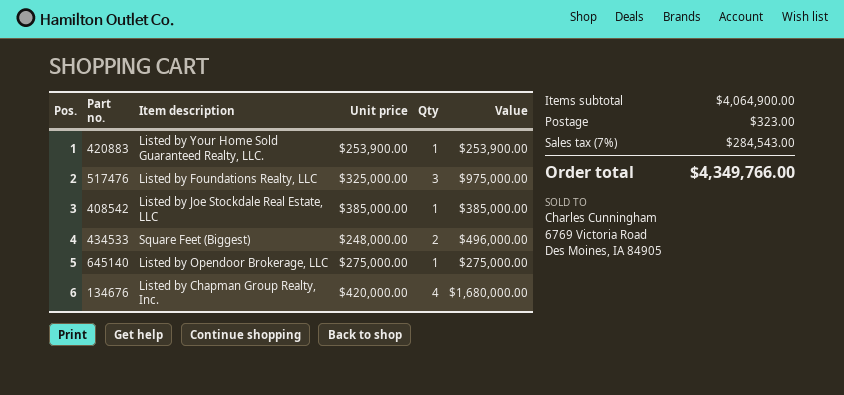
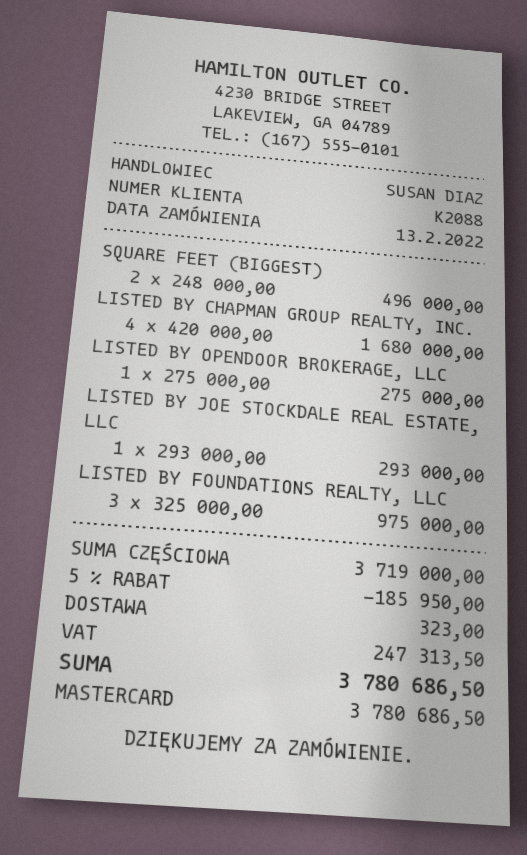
Listed by Your Home Sold Guaranteed Realty, LLC.: 1 x 253900.00 = 253900.00 -> none
Listed by Joe Stockdale Real Estate, LLC: 1 x 385000.00 = 385000.00 -> 1 x 293000.00 = 293000.00
subtotal: 4064900.00 -> 3719000.00
discount: none -> 5% = 185950.00
tax: 284543.00 -> 247313.50
total: 4349766.00 -> 3780686.50

